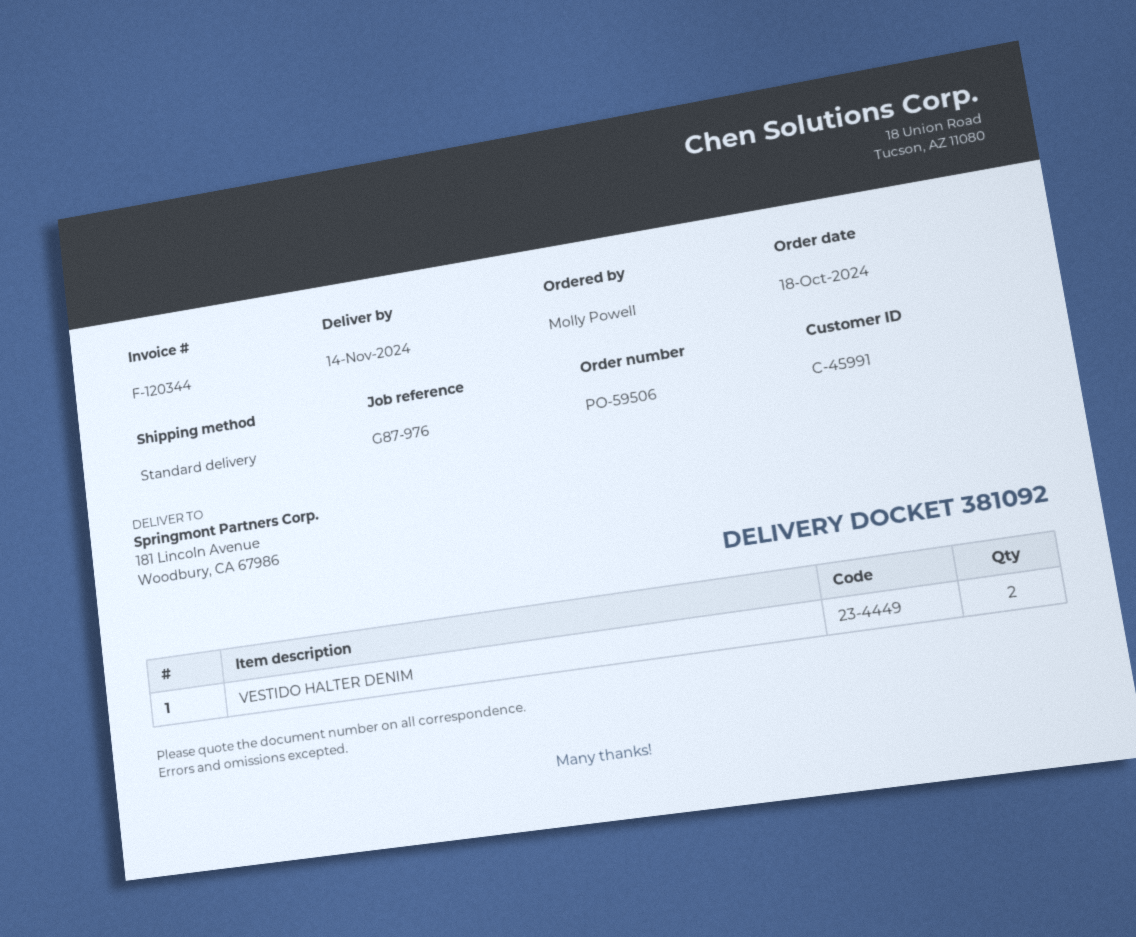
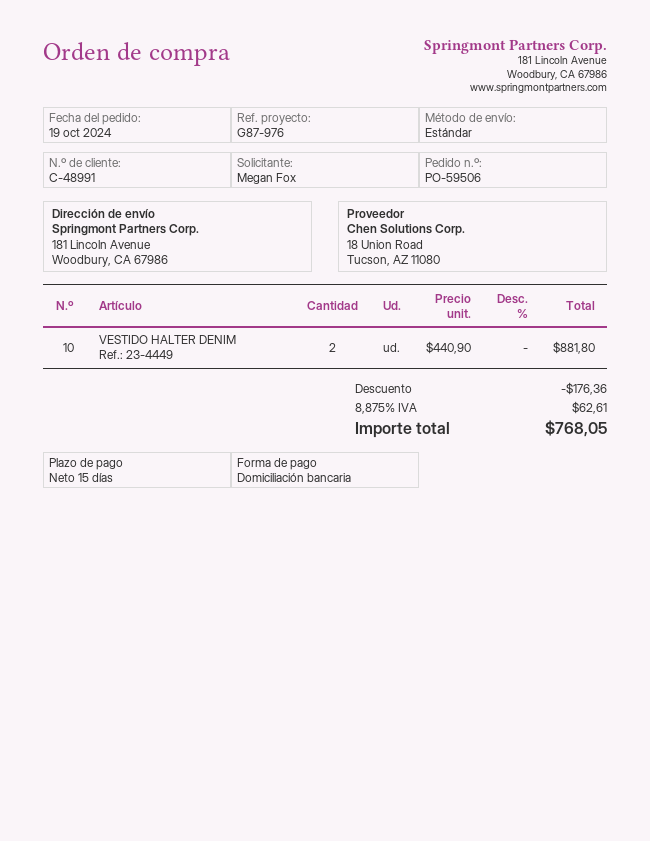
order date: 2024-10-18 -> 2024-10-19
customer number: C-45991 -> C-48991
ordered by: Molly Powell -> Megan Fox

